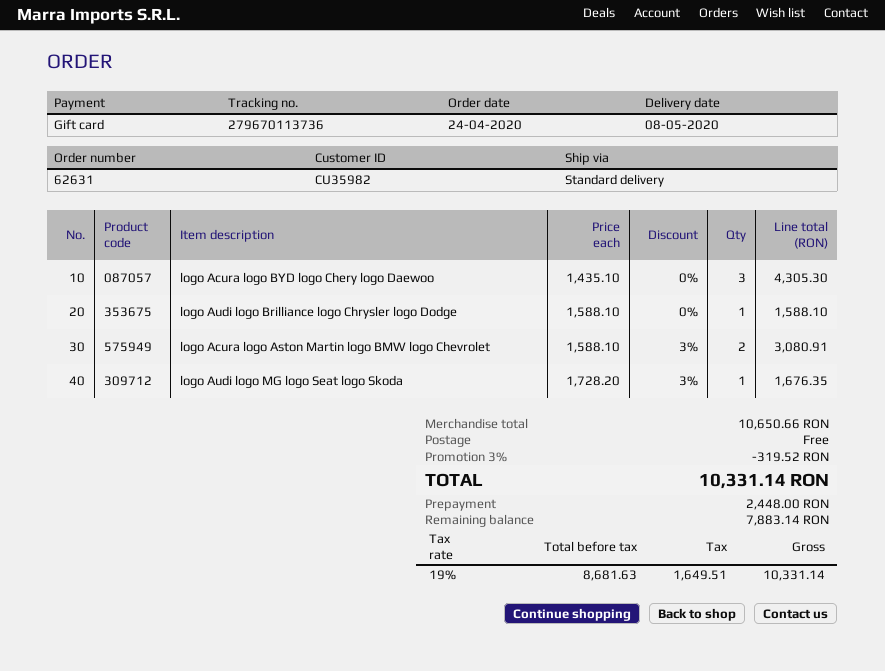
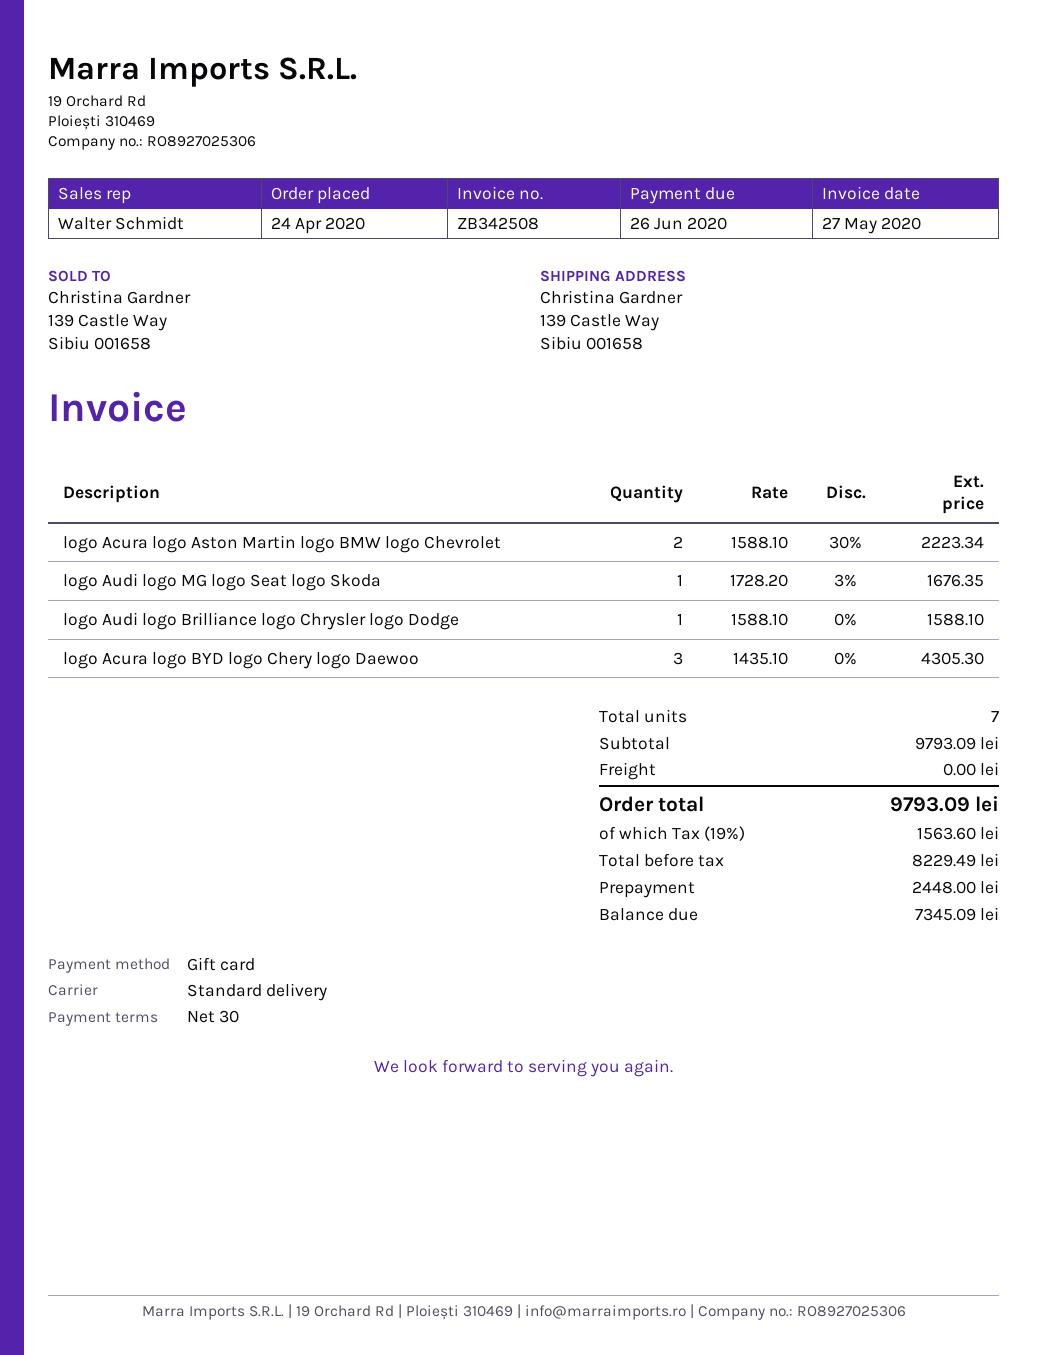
logo Acura logo Aston Martin logo BMW logo Chevrolet: 2 x 1588.10 - 3% = 3080.91 -> 2 x 1588.10 - 30% = 2223.34
subtotal: 10650.66 -> 9793.09
discount: 3% = 319.52 -> none
net: 8681.63 -> 8229.49
tax: 19% = 1649.51 -> 19% = 1563.60
total: 10331.14 -> 9793.09
balance: 7883.14 -> 7345.09

